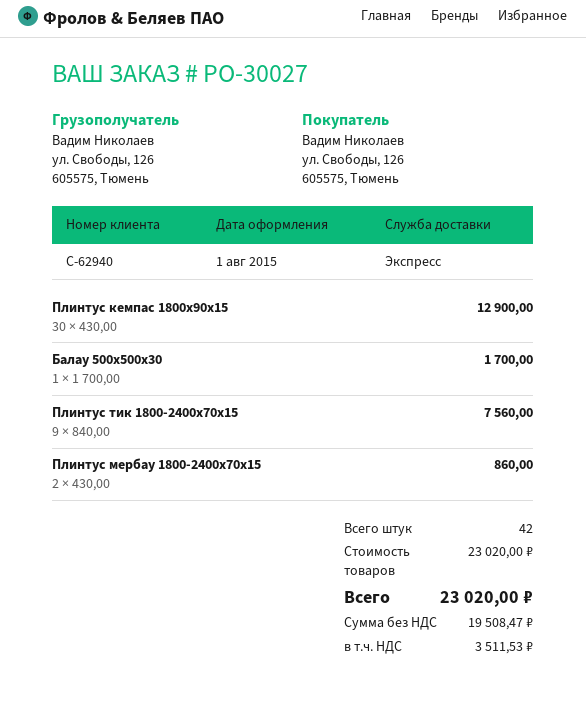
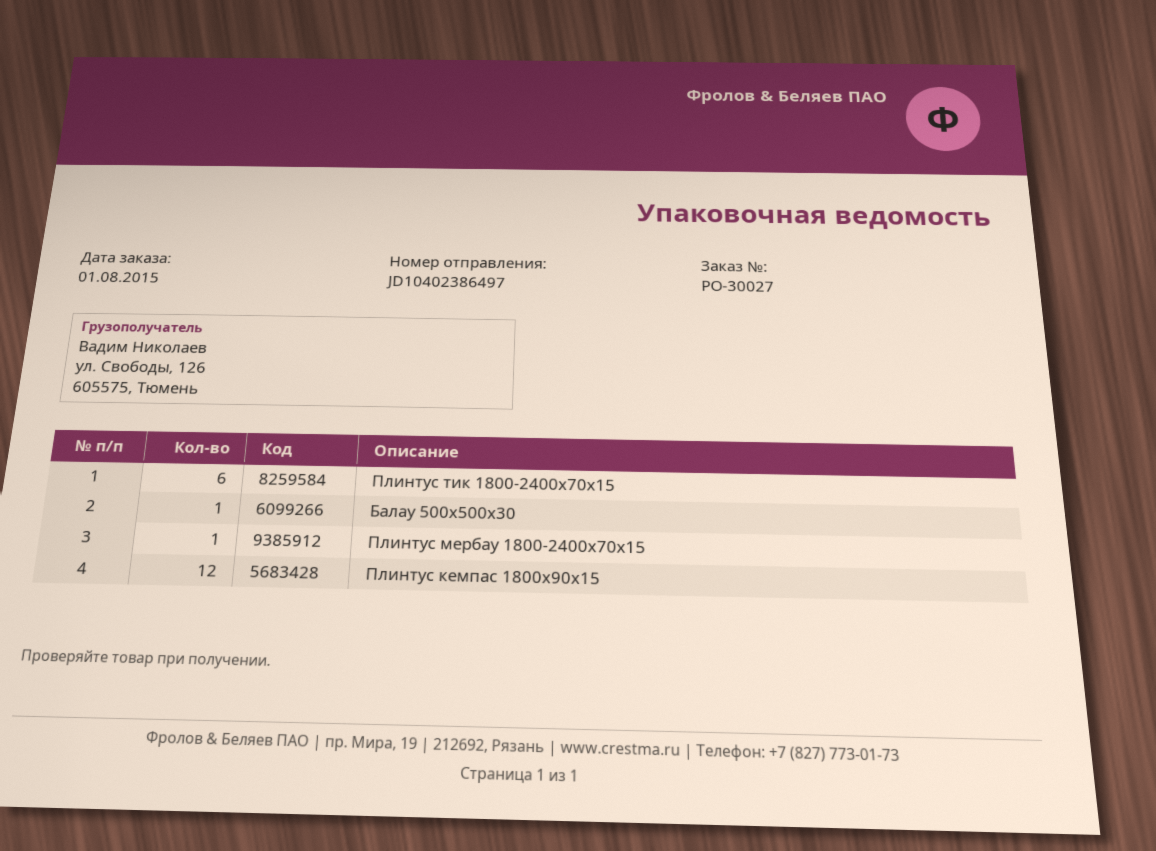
Плинтус кемпас 1800х90х15: 30 -> 12
Плинтус тик 1800-2400х70х15: 9 -> 6
Плинтус мербау 1800-2400х70х15: 2 -> 1

